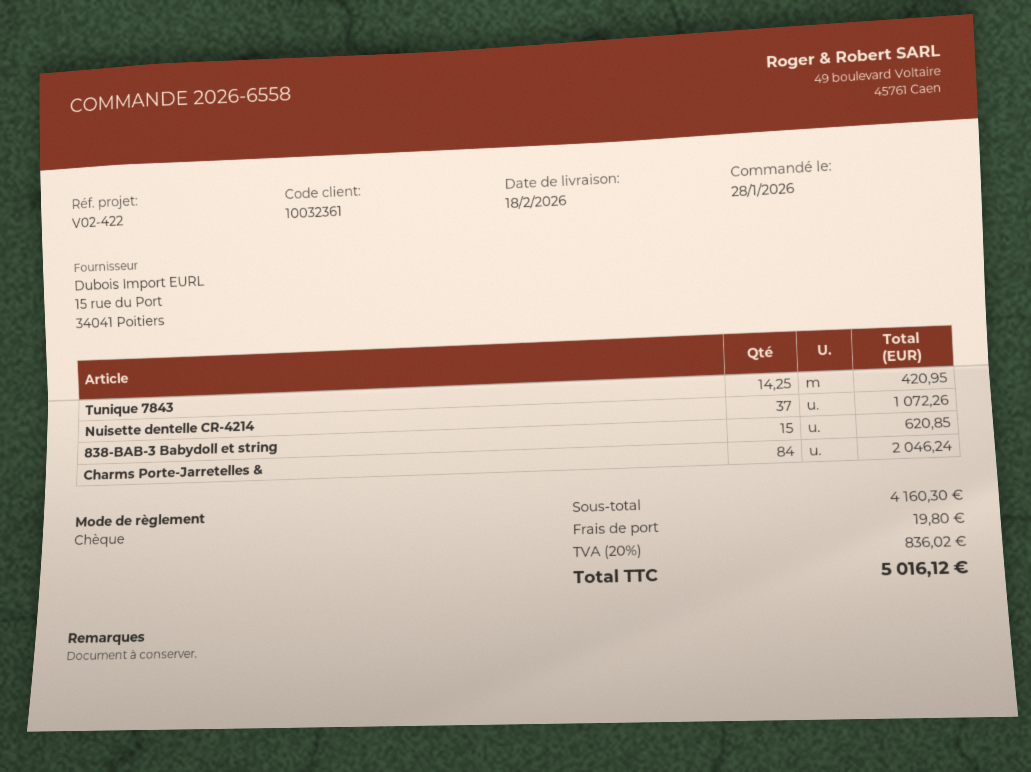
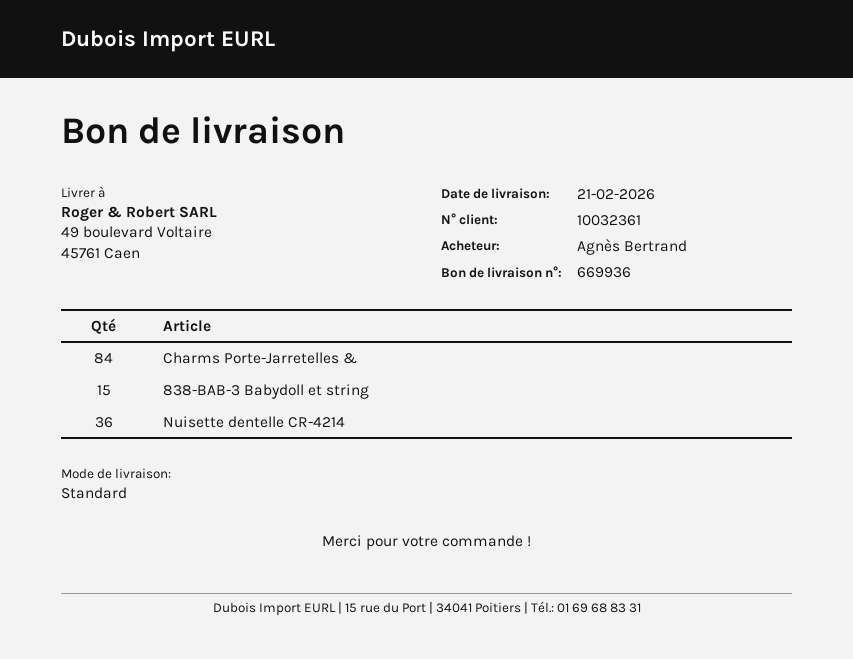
delivery date: 2026-02-18 -> 2026-02-21
Tunique 7843: 14.25 -> none
Nuisette dentelle CR-4214: 37 -> 36

